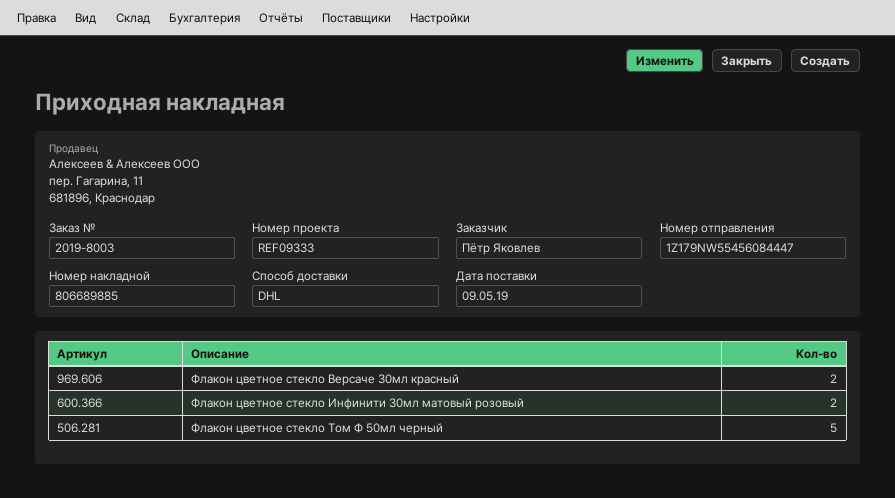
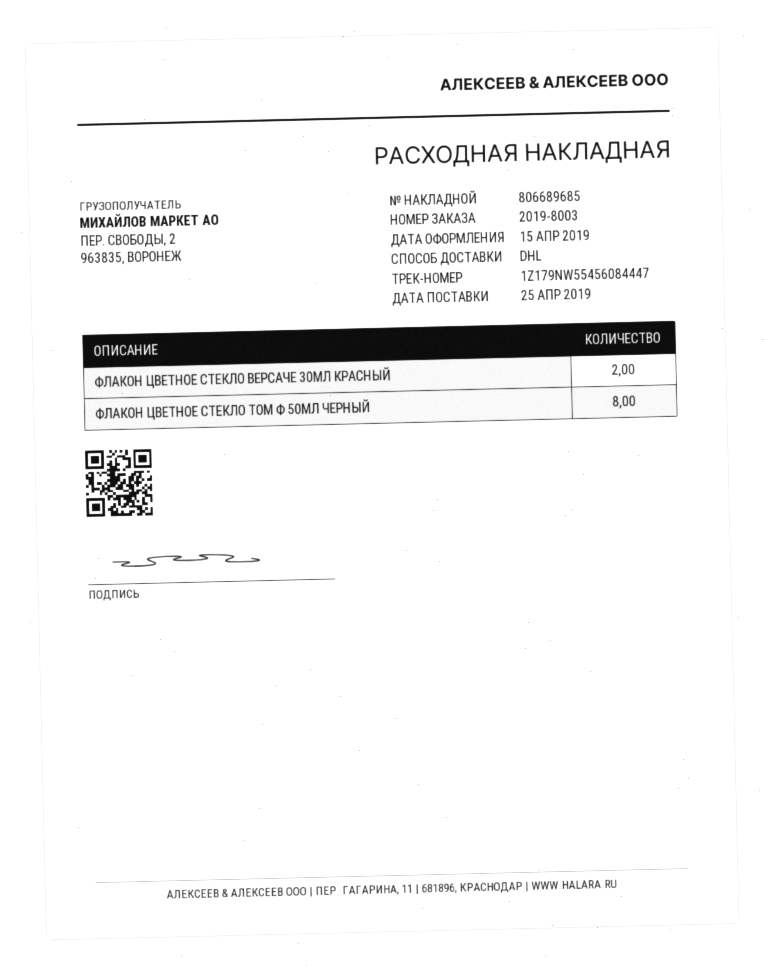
delivery note number: 806689885 -> 806689685
delivery date: 2019-05-09 -> 2019-04-25
Флакон цветное стекло Инфинити 30мл матовый розовый: 2 -> none
Флакон цветное стекло Том Ф 50мл черный: 5 -> 8

